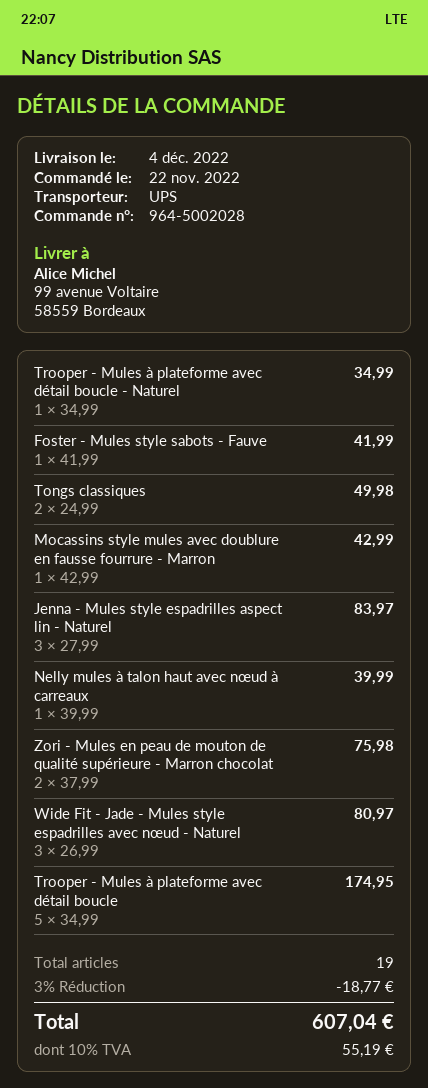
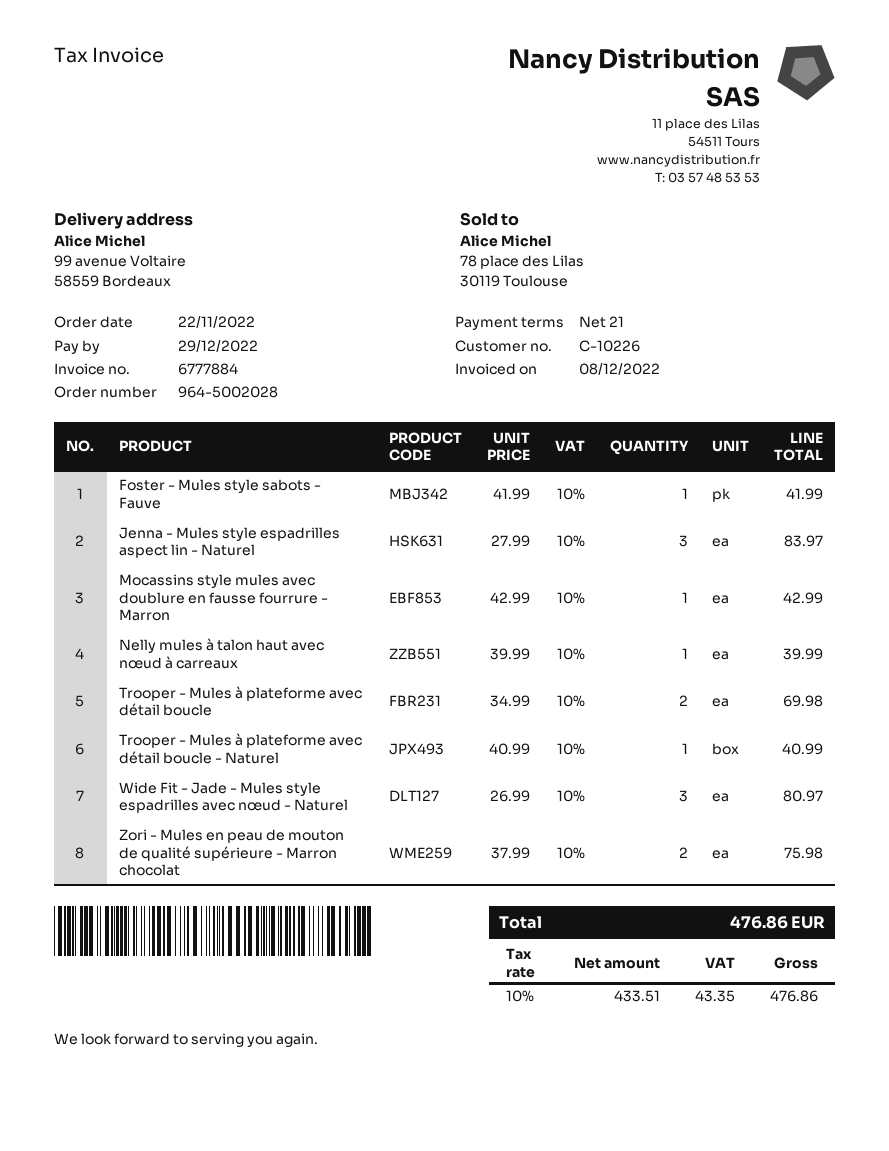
Trooper - Mules à plateforme avec détail boucle - Naturel: 1 x 34.99 = 34.99 -> 1 x 40.99 = 40.99
Tongs classiques: 2 x 24.99 = 49.98 -> none
Trooper - Mules à plateforme avec détail boucle: 5 x 34.99 = 174.95 -> 2 x 34.99 = 69.98
discount: 3% = 18.77 -> none
tax: 10% = 55.19 -> 10% = 43.35
total: 607.04 -> 476.86

